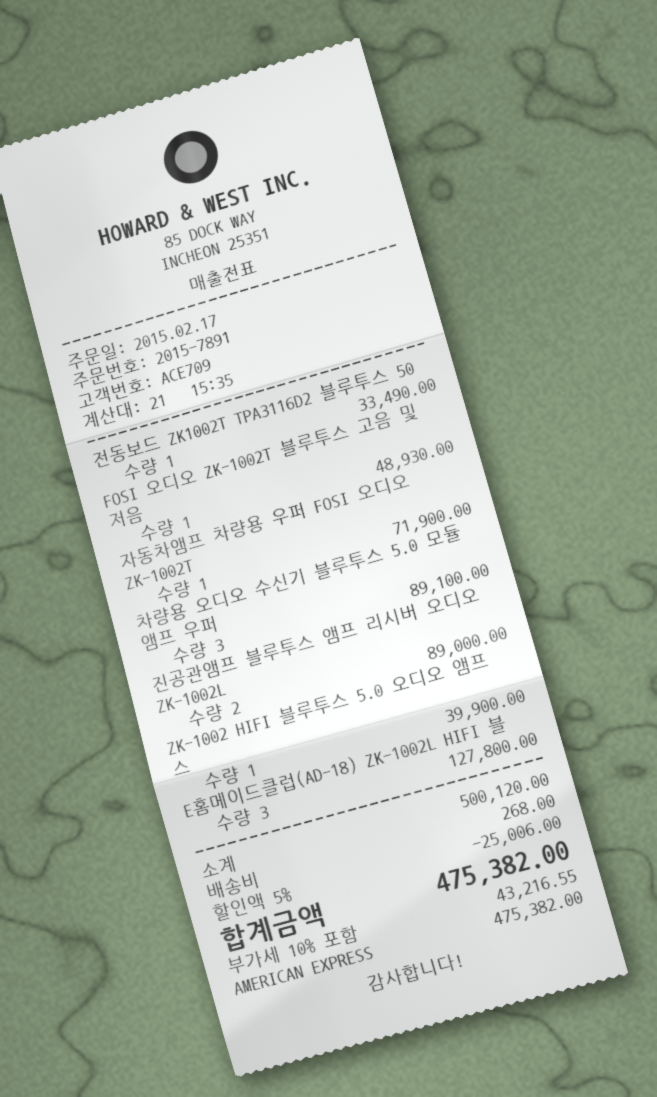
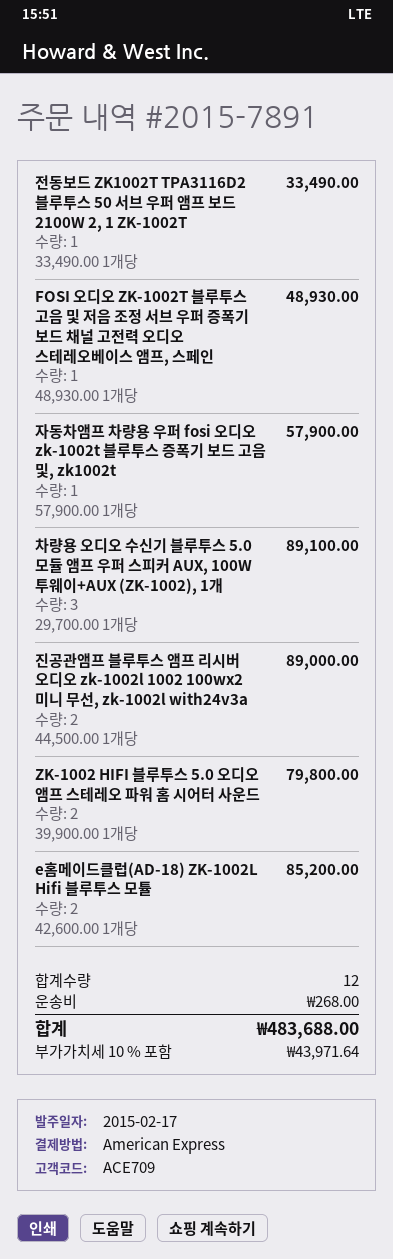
자동차앰프 차량용 우퍼 FOSI 오디오 ZK-1002T: 1 for 71900.00 -> 1 for 57900.00
ZK-1002 HIFI 블루투스 5.0 오디오 앰프 스: 1 for 39900.00 -> 2 for 79800.00
E홈메이드클럽(AD-18) ZK-1002L HIFI 블: 3 for 127800.00 -> 2 for 85200.00
discount: 5% = 25006.00 -> none
tax: 10% = 43216.55 -> 10% = 43971.64
total: 475382.00 -> 483688.00

